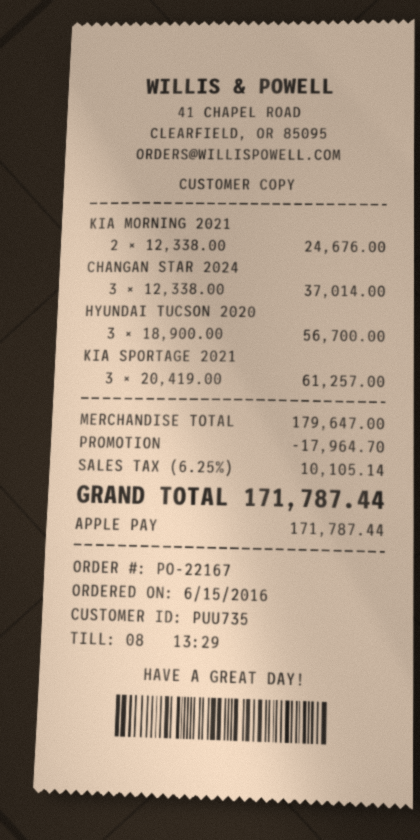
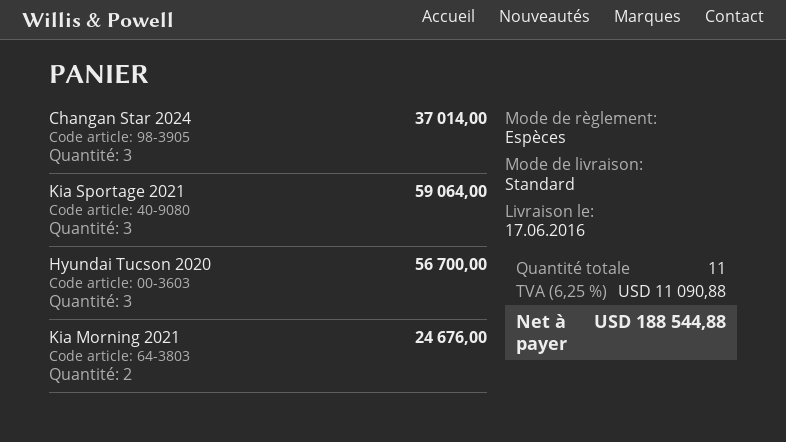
payment method: Apple Pay -> cash
KIA SPORTAGE 2021: 3 for 61257.00 -> 3 for 59064.00
discount: 17964.70 -> none
tax: 6.25% = 10105.14 -> 6.25% = 11090.88
total: 171787.44 -> 188544.88

